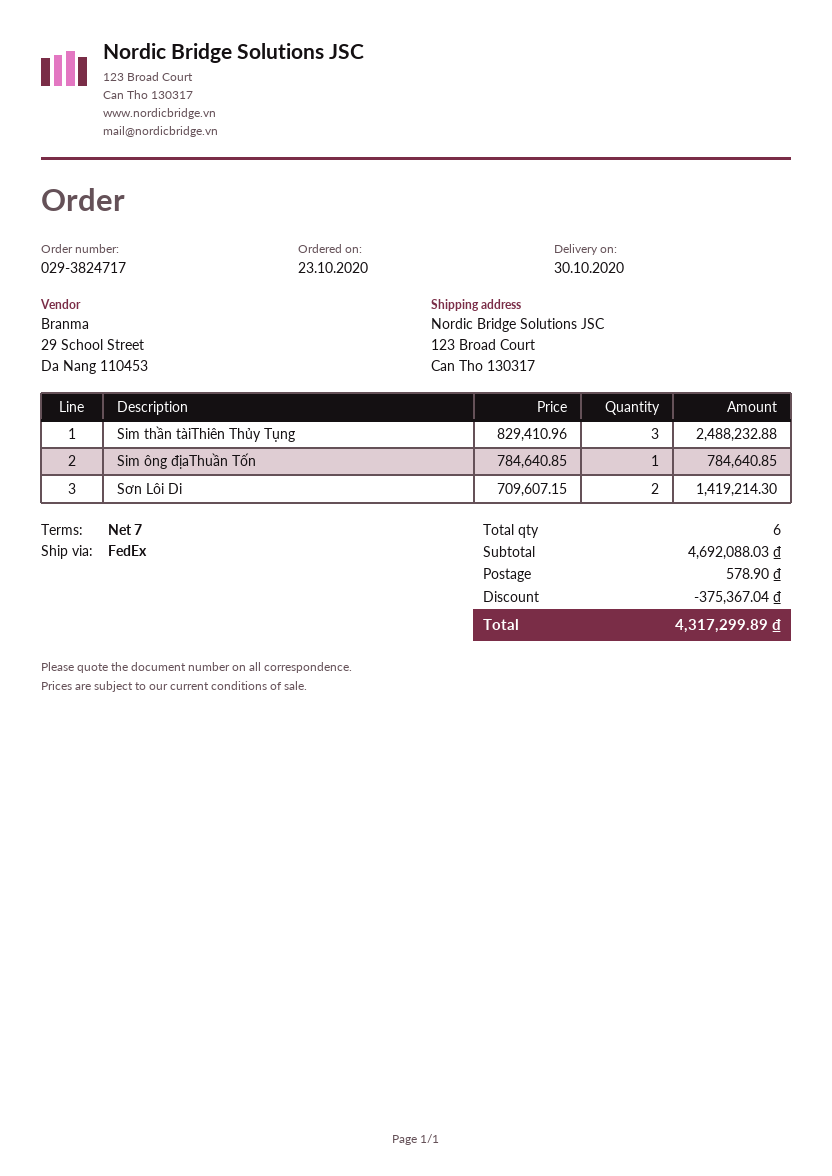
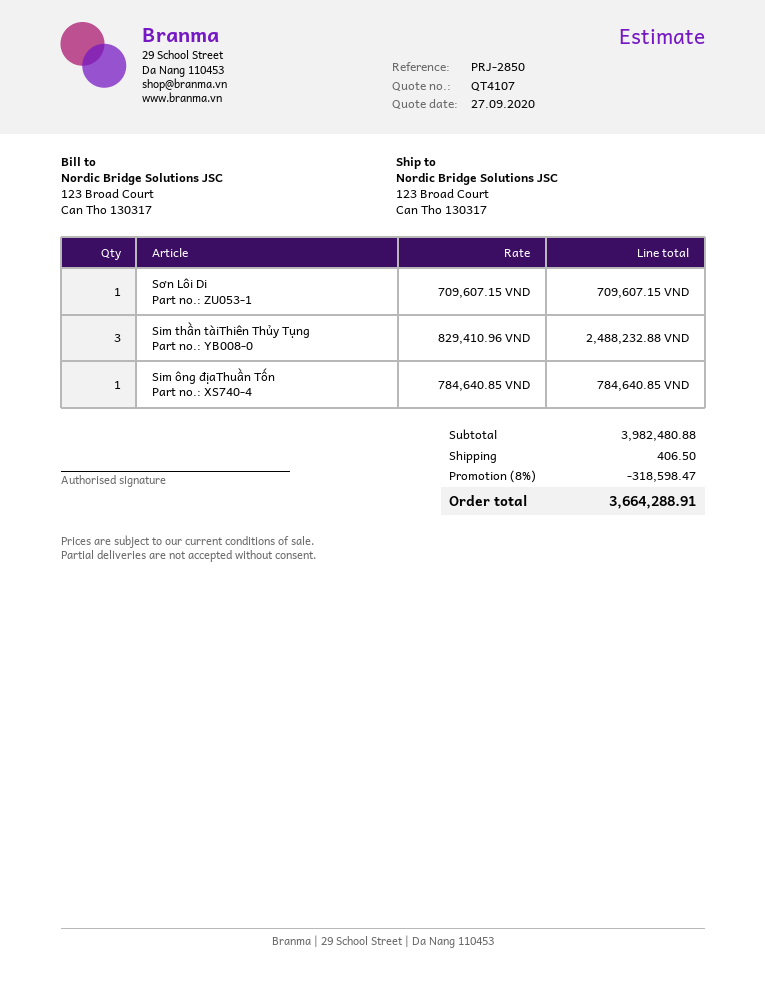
Sơn Lôi Di: 2 x 709607.15 = 1419214.30 -> 1 x 709607.15 = 709607.15
subtotal: 4692088.03 -> 3982480.88
discount: 375367.04 -> 318598.47
shipping: 578.90 -> 406.50
total: 4317299.89 -> 3664288.91

